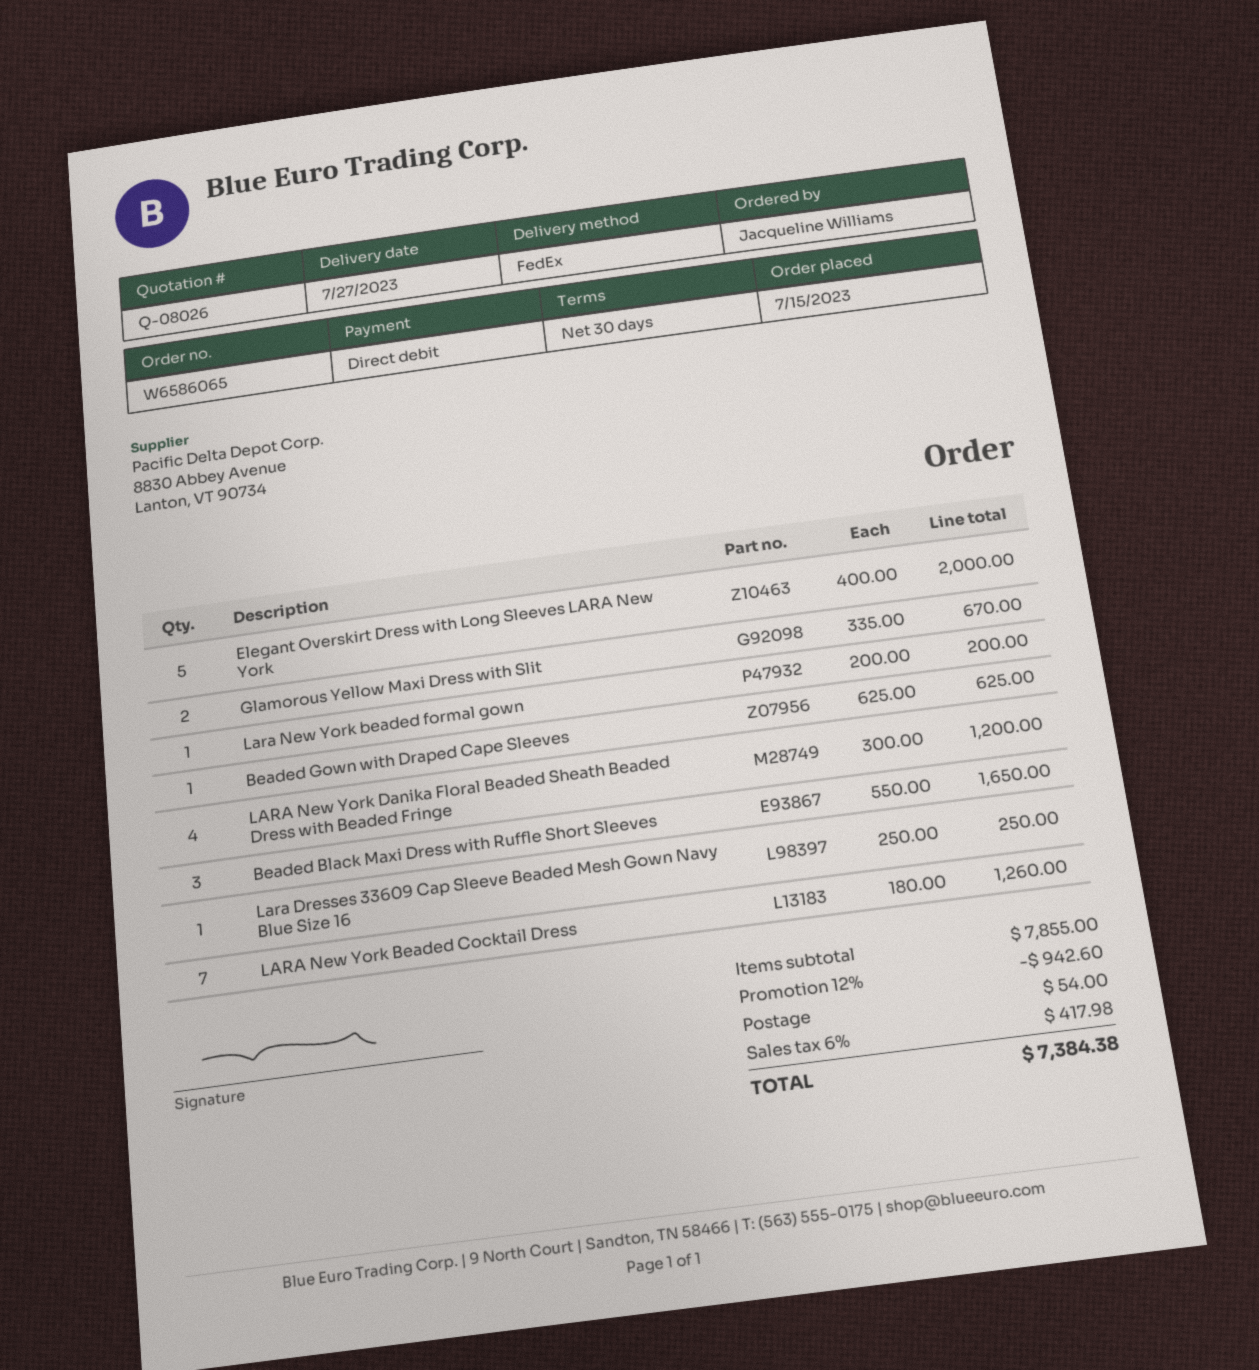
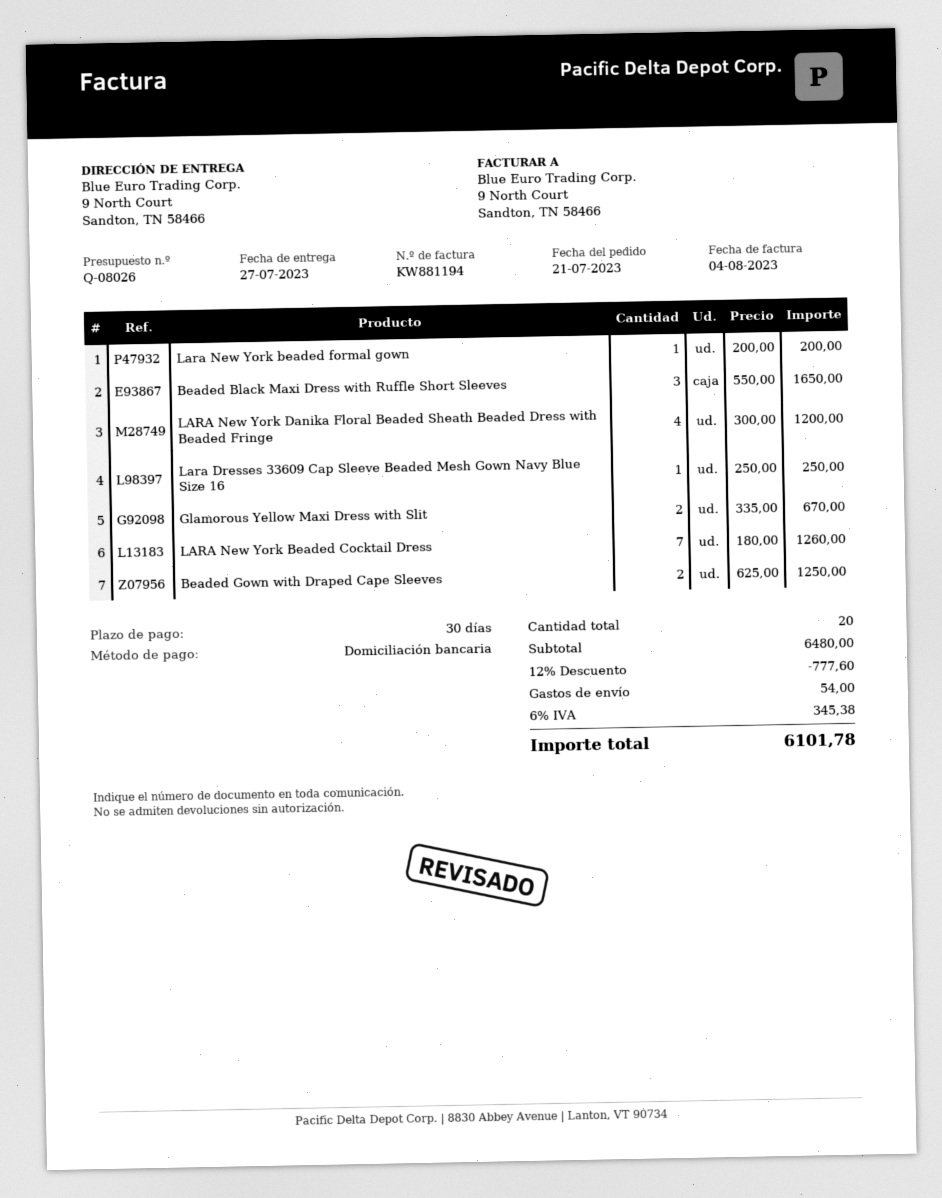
order date: 2023-07-15 -> 2023-07-21
Elegant Overskirt Dress with Long Sleeves LARA New York: 5 x 400.00 = 2000.00 -> none
Beaded Gown with Draped Cape Sleeves: 1 x 625.00 = 625.00 -> 2 x 625.00 = 1250.00
subtotal: 7855.00 -> 6480.00
discount: 12% = 942.60 -> 12% = 777.60
tax: 6% = 417.98 -> 6% = 345.38
total: 7384.38 -> 6101.78

